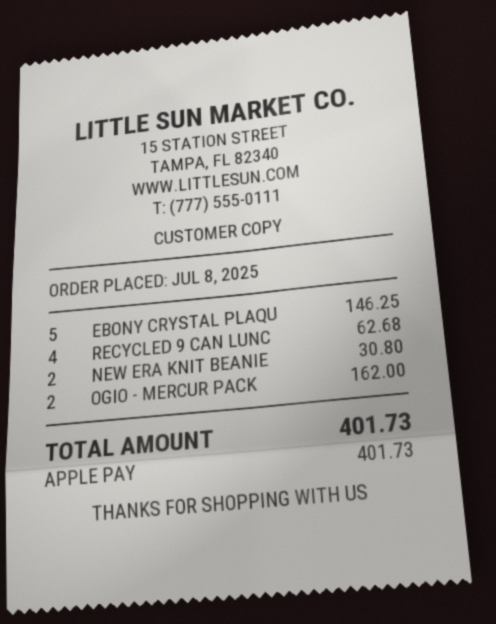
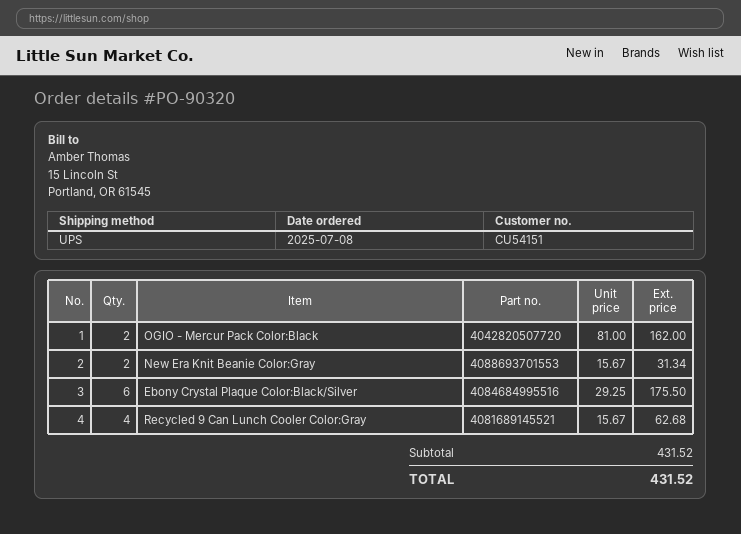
EBONY CRYSTAL PLAQU: 5 for 146.25 -> 6 for 175.50
NEW ERA KNIT BEANIE: 2 for 30.80 -> 2 for 31.34
total: 401.73 -> 431.52

